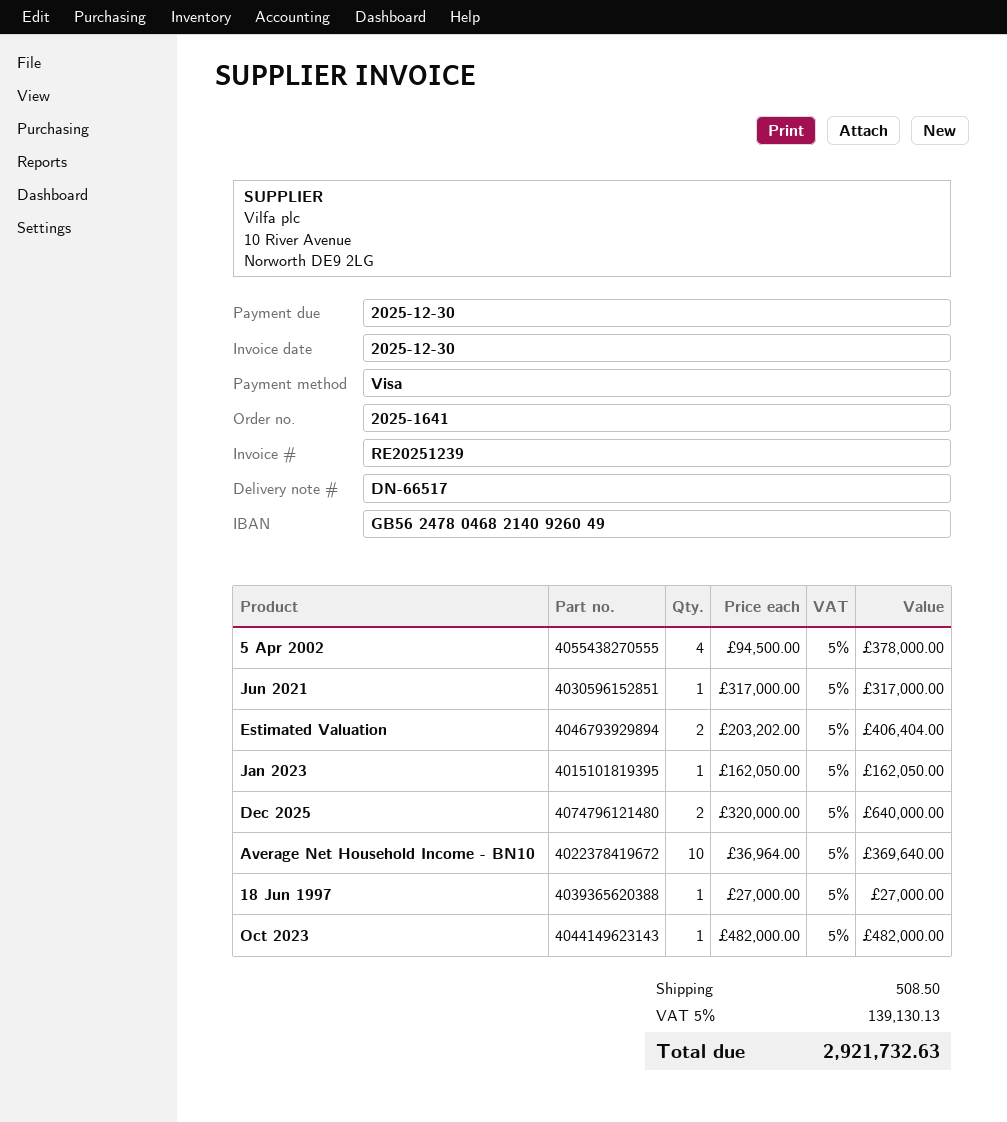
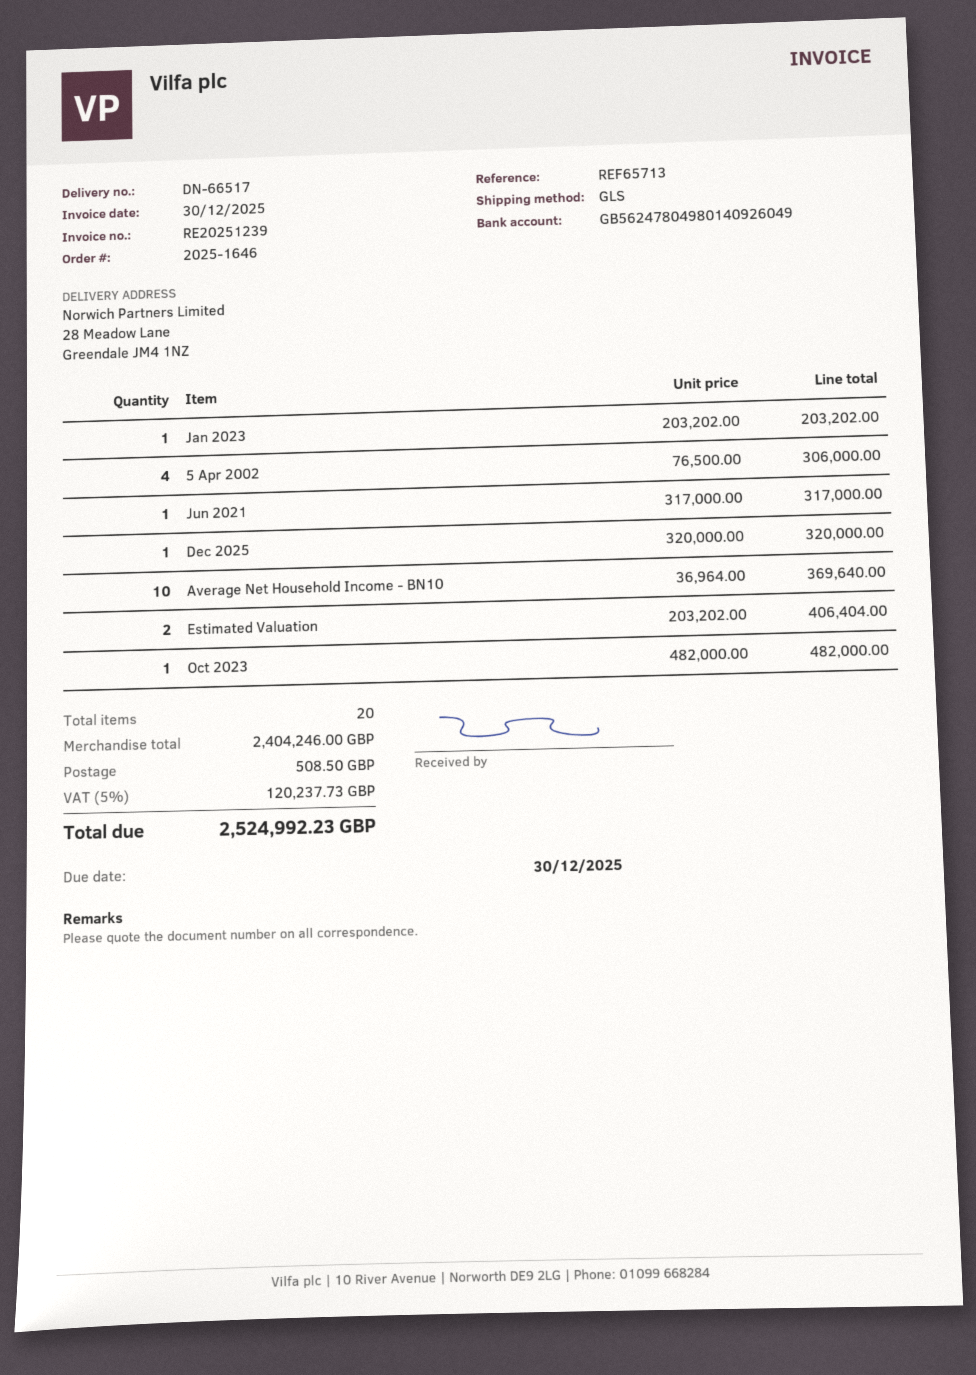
order number: 2025-1641 -> 2025-1646
bank account: GB56247804682140926049 -> GB56247804980140926049
5 Apr 2002: 4 x 94500.00 = 378000.00 -> 4 x 76500.00 = 306000.00
Jan 2023: 1 x 162050.00 = 162050.00 -> 1 x 203202.00 = 203202.00
Dec 2025: 2 x 320000.00 = 640000.00 -> 1 x 320000.00 = 320000.00
18 Jun 1997: 1 x 27000.00 = 27000.00 -> none
tax: 5% = 139130.13 -> 5% = 120237.73
total: 2921732.63 -> 2524992.23

